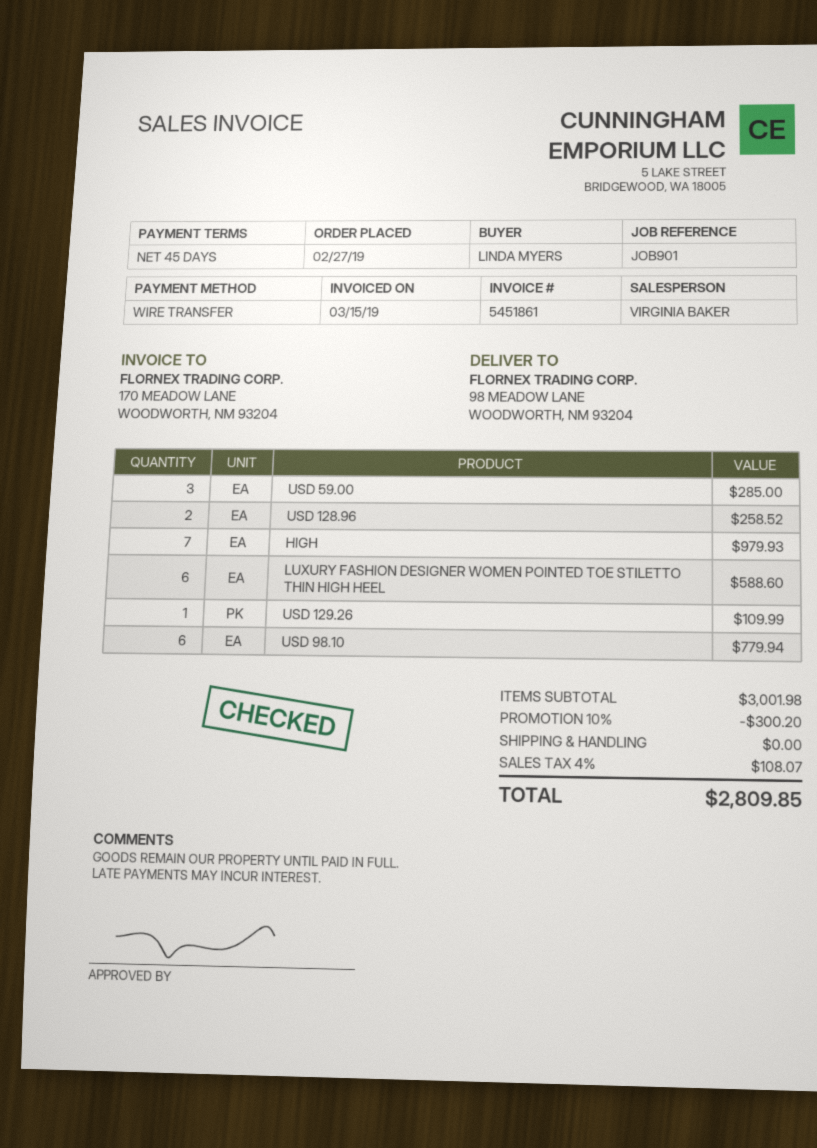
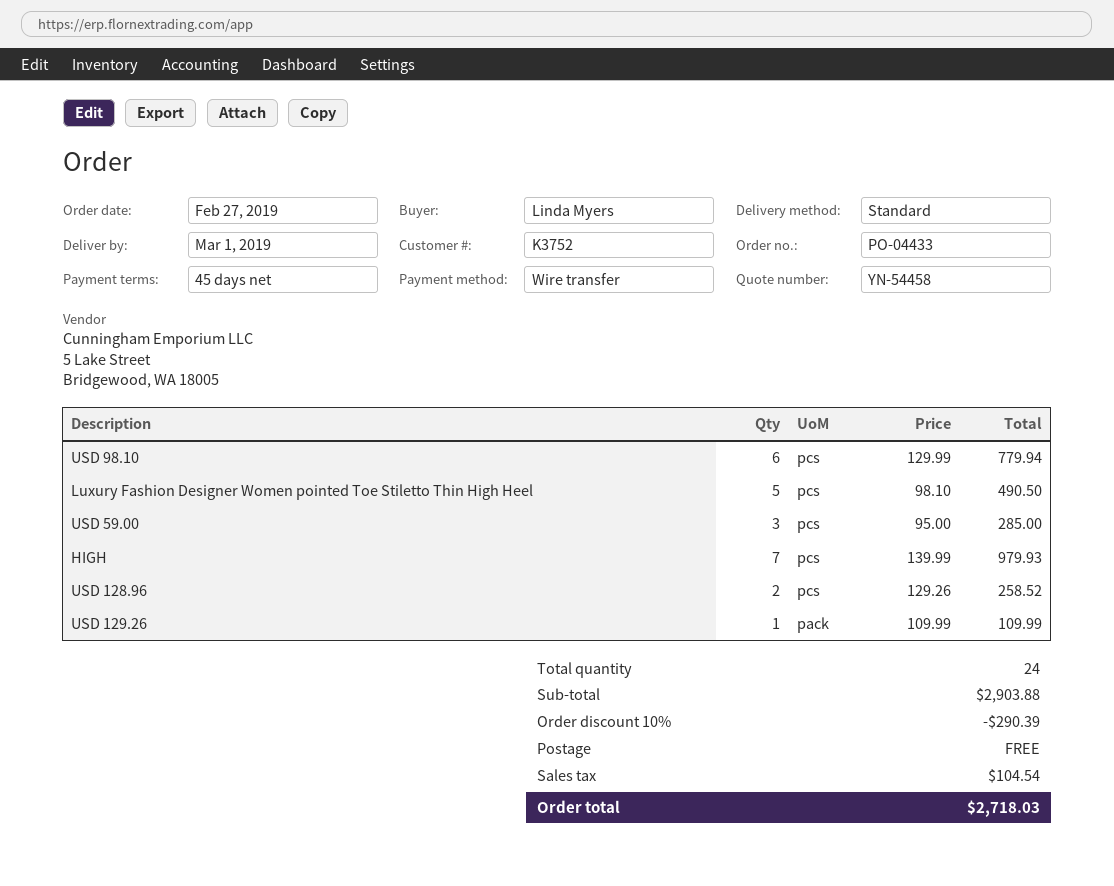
LUXURY FASHION DESIGNER WOMEN POINTED TOE STILETTO THIN HIGH HEEL: 6 for 588.60 -> 5 for 490.50
subtotal: 3001.98 -> 2903.88
discount: 10% = 300.20 -> 10% = 290.39
tax: 108.07 -> 104.54
total: 2809.85 -> 2718.03

